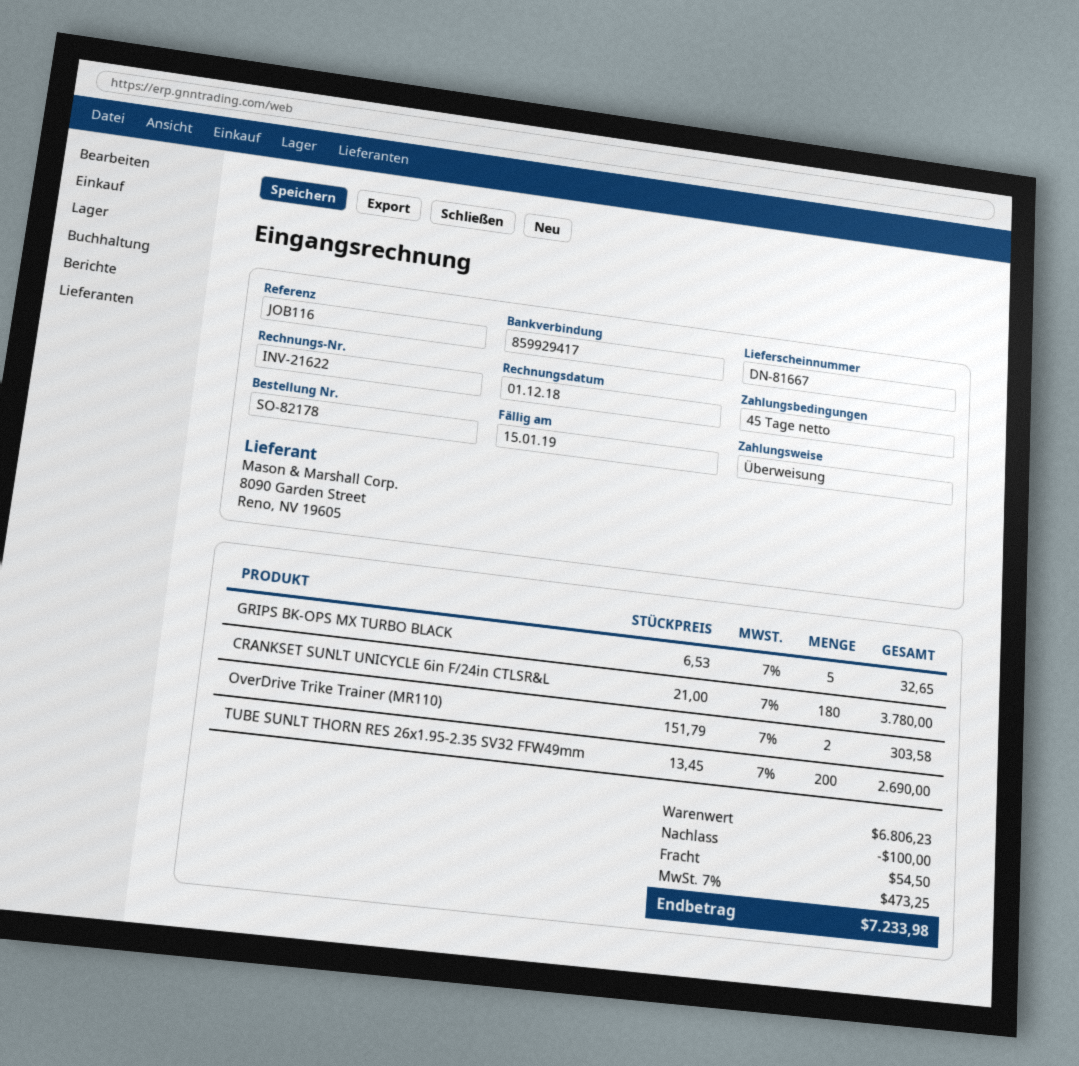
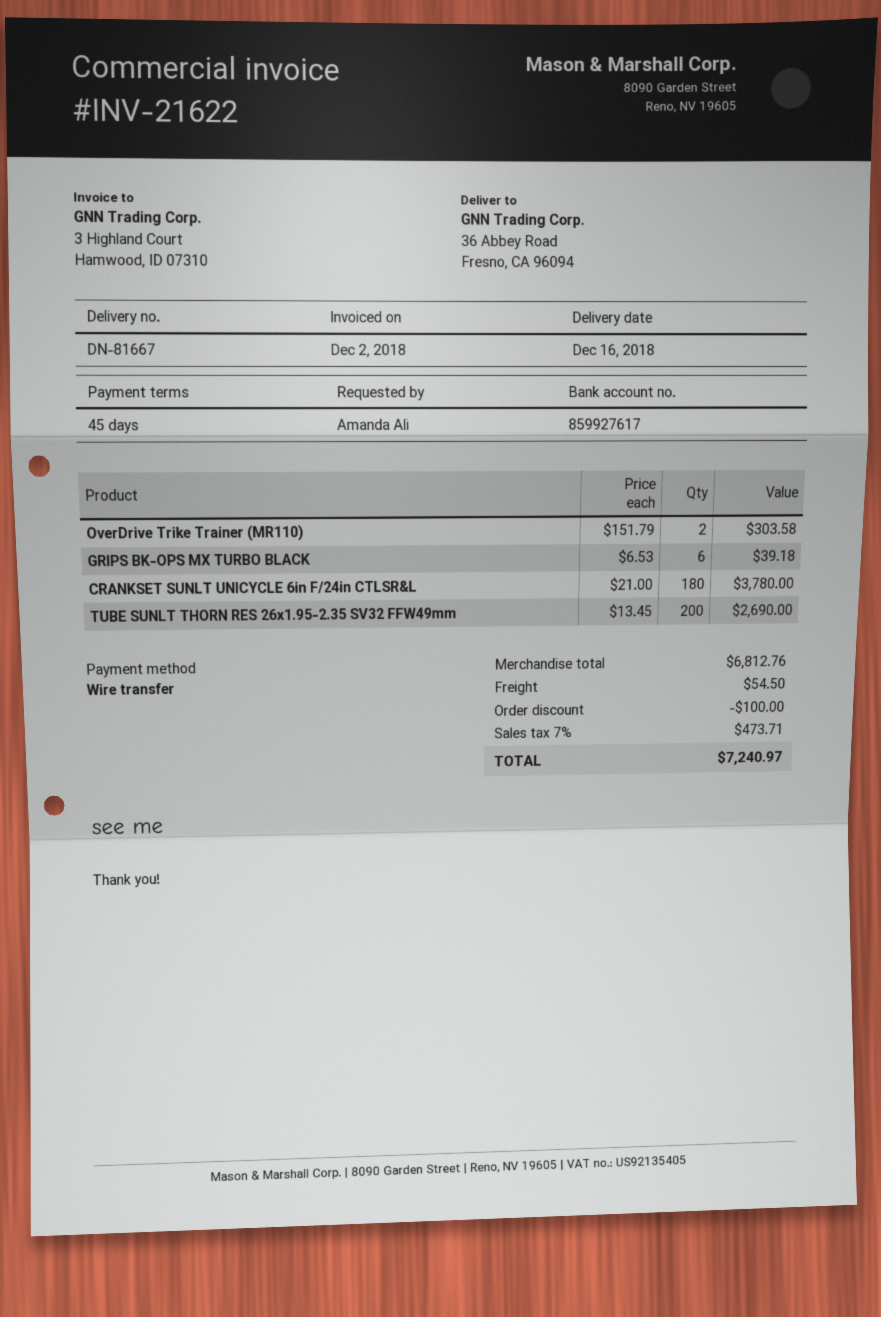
invoice date: 2018-12-01 -> 2018-12-02
bank account: 859929417 -> 859927617
GRIPS BK-OPS MX TURBO BLACK: 5 x 6.53 = 32.65 -> 6 x 6.53 = 39.18
subtotal: 6806.23 -> 6812.76
tax: 7% = 473.25 -> 7% = 473.71
total: 7233.98 -> 7240.97

